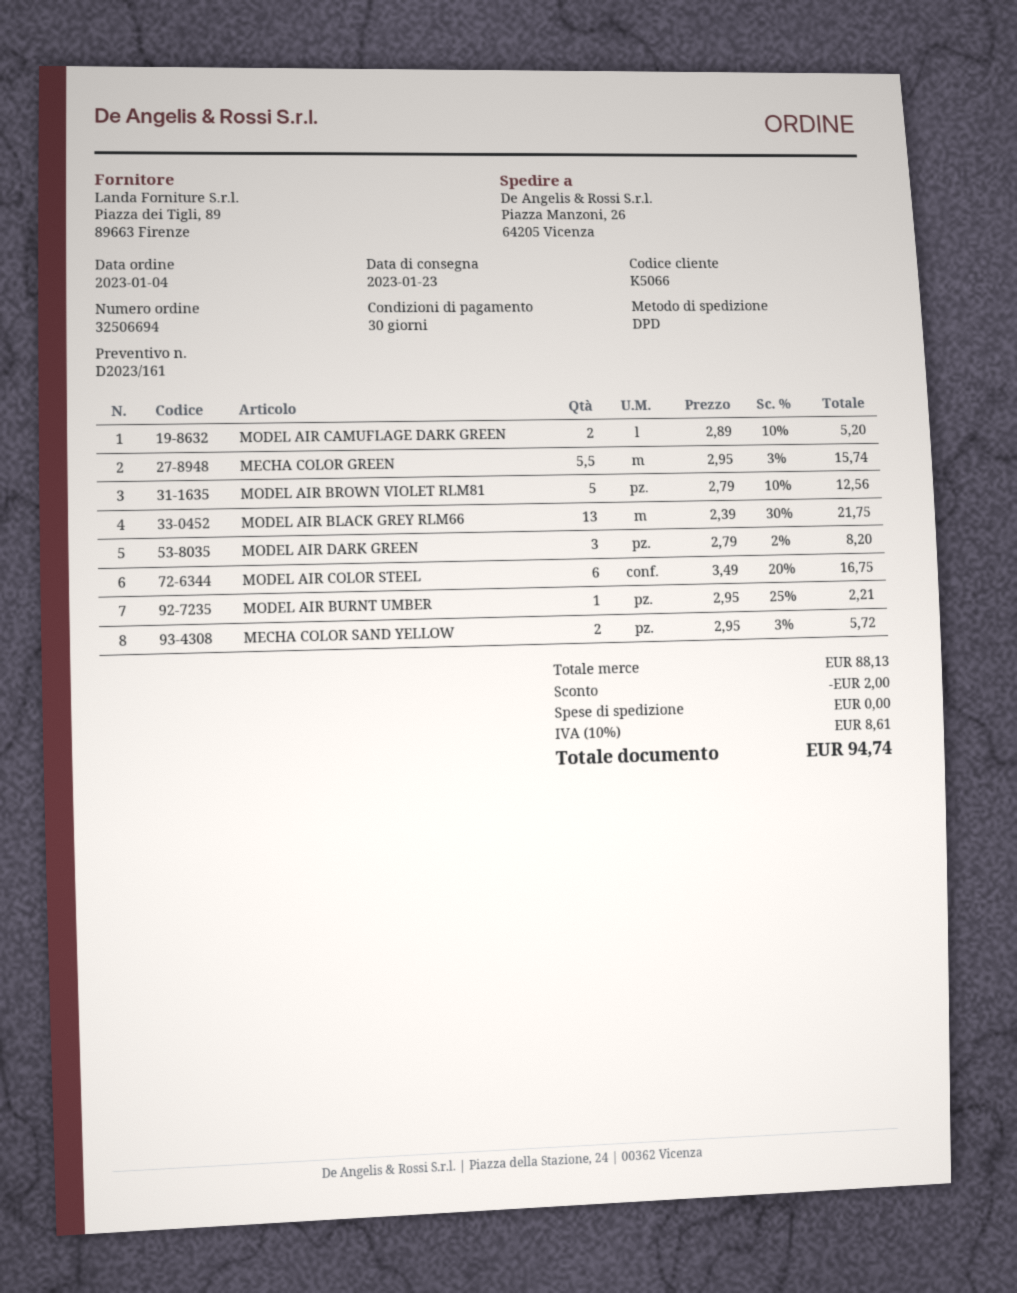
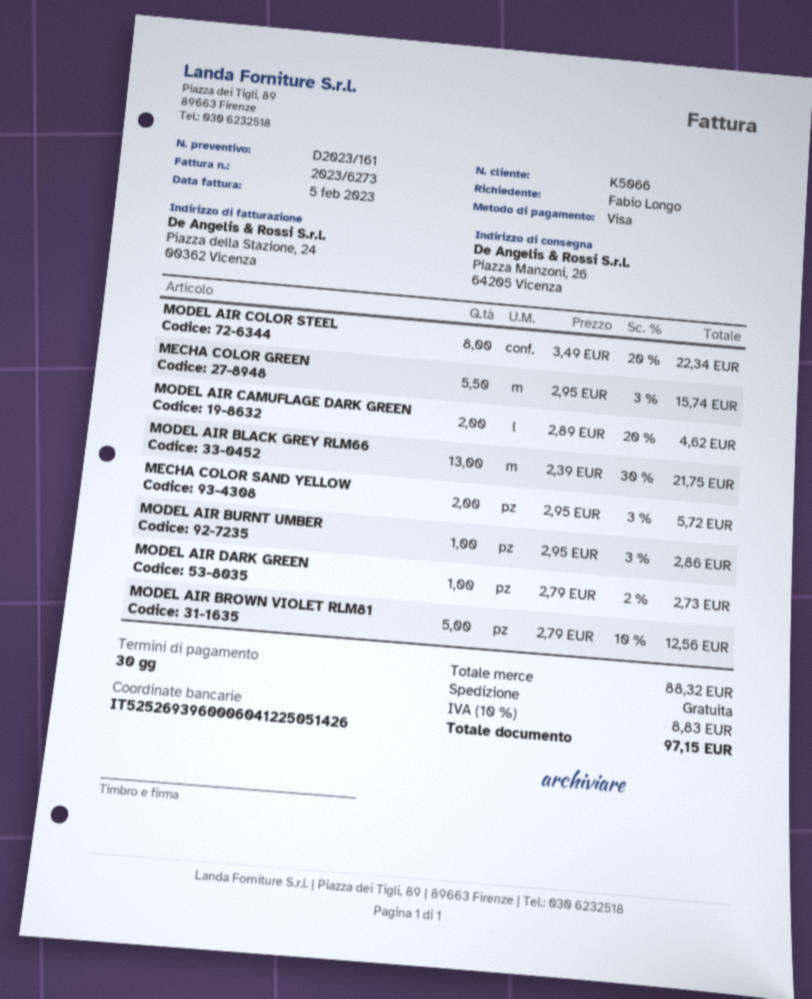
MODEL AIR CAMUFLAGE DARK GREEN: 2 x 2.89 - 10% = 5.20 -> 2 x 2.89 - 20% = 4.62
MODEL AIR DARK GREEN: 3 x 2.79 - 2% = 8.20 -> 1 x 2.79 - 2% = 2.73
MODEL AIR COLOR STEEL: 6 x 3.49 - 20% = 16.75 -> 8 x 3.49 - 20% = 22.34
MODEL AIR BURNT UMBER: 1 x 2.95 - 25% = 2.21 -> 1 x 2.95 - 3% = 2.86
subtotal: 88.13 -> 88.32
discount: 2.00 -> none
tax: 10% = 8.61 -> 10% = 8.83
total: 94.74 -> 97.15

